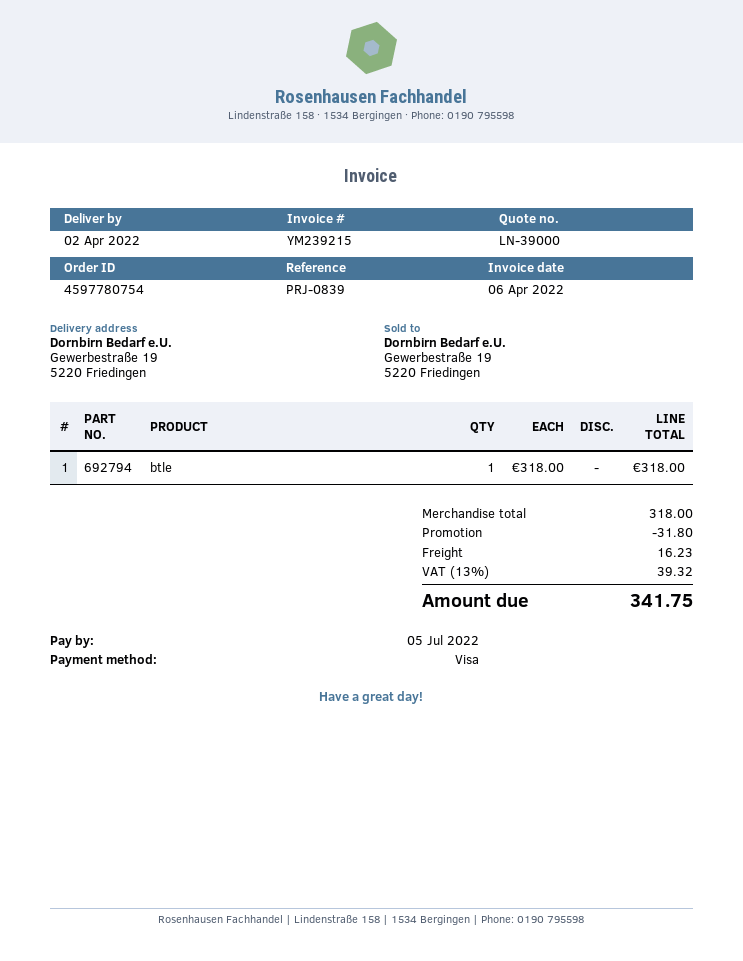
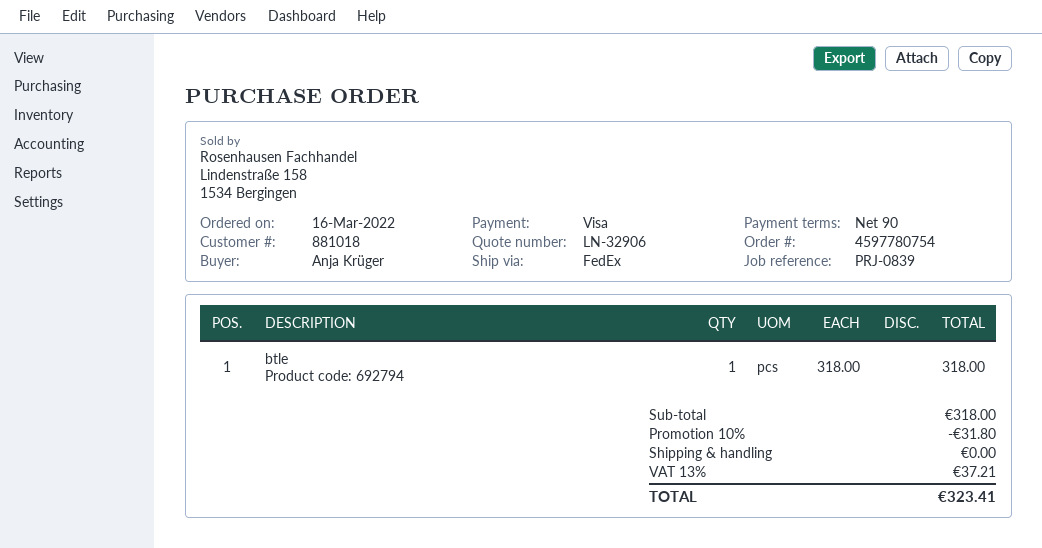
quote number: LN-39000 -> LN-32906
shipping: 16.23 -> 0.00
tax: 13% = 39.32 -> 13% = 37.21
total: 341.75 -> 323.41

